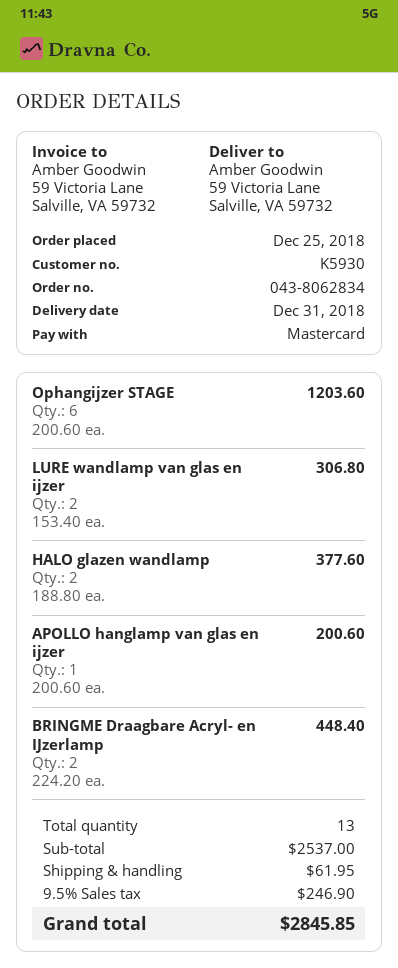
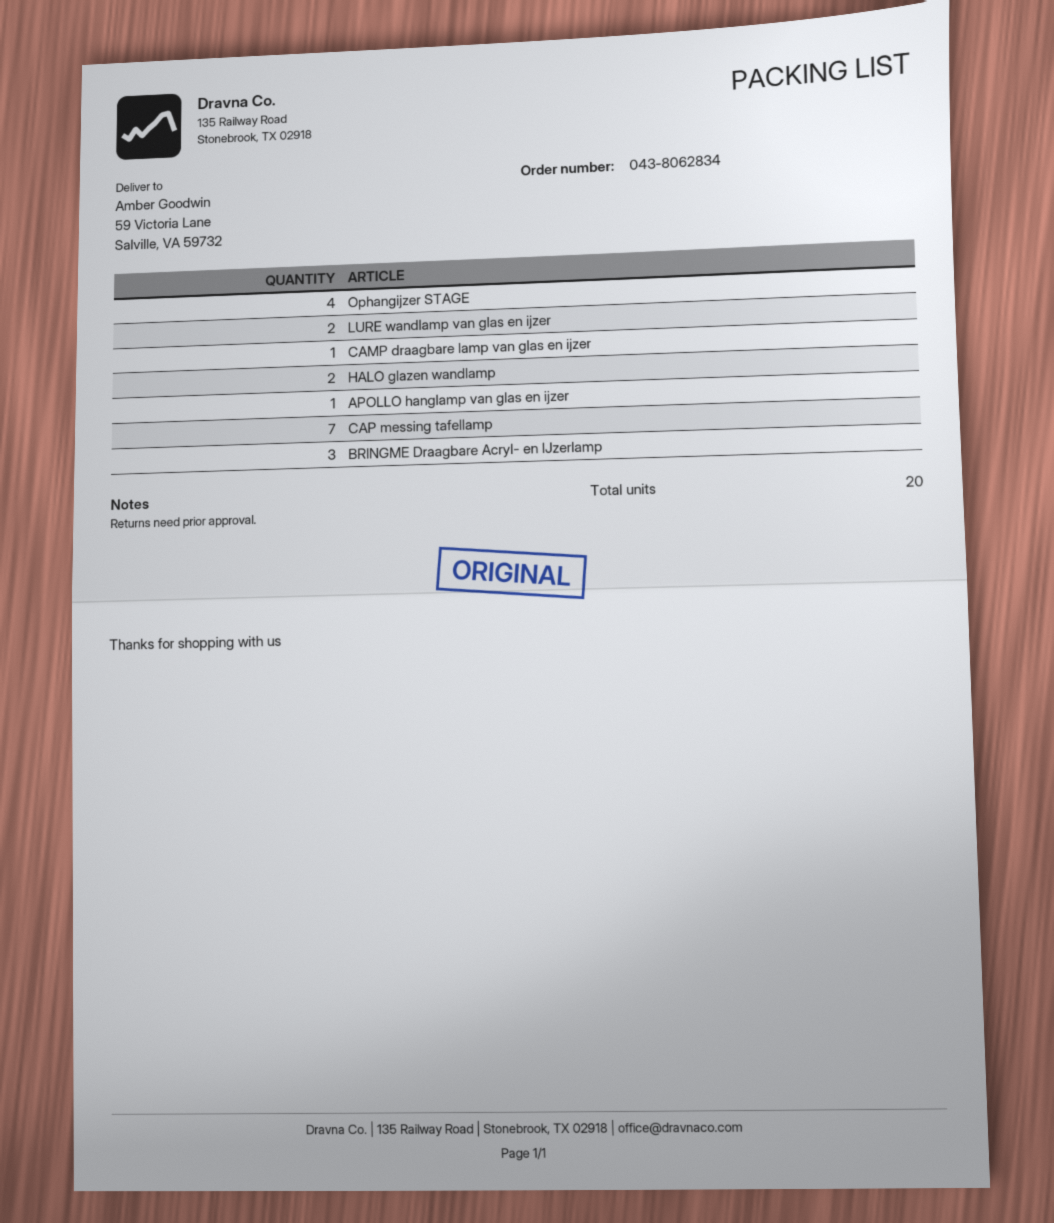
Ophangijzer STAGE: 6 -> 4
BRINGME Draagbare Acryl- en IJzerlamp: 2 -> 3
CAMP draagbare lamp van glas en ijzer: none -> 1
CAP messing tafellamp: none -> 7
total quantity: 13 -> 20

